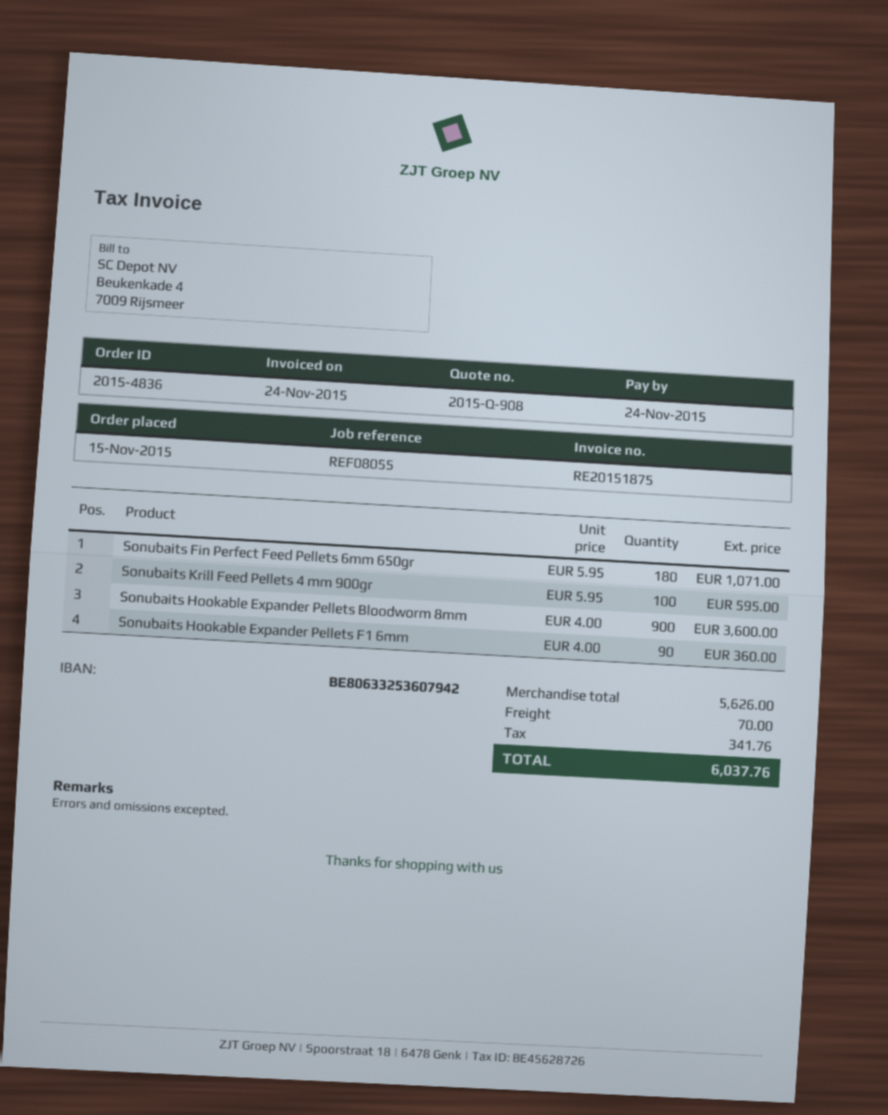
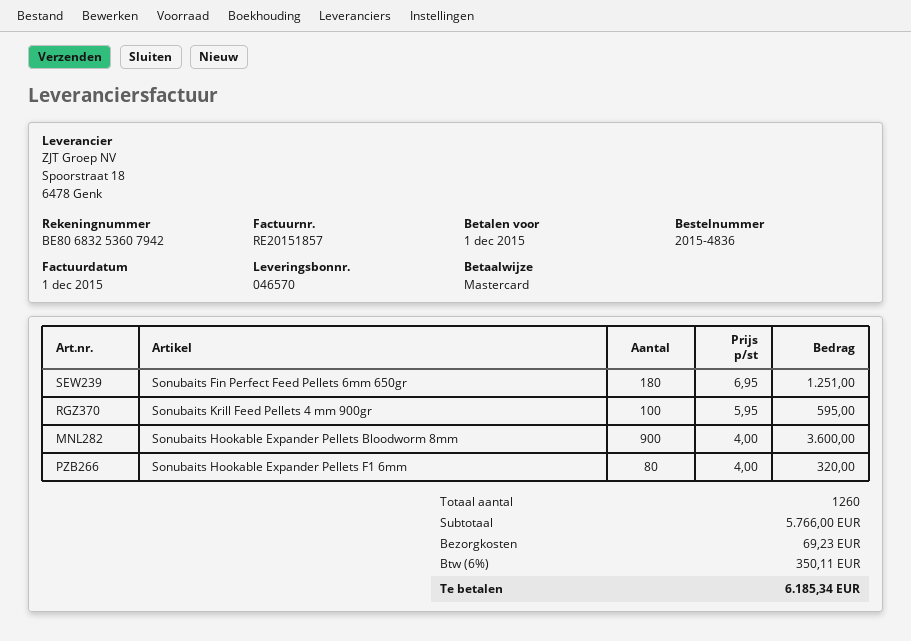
invoice number: RE20151875 -> RE20151857
invoice date: 2015-11-24 -> 2015-12-01
due date: 2015-11-24 -> 2015-12-01
bank account: BE80633253607942 -> BE80683253607942
Sonubaits Fin Perfect Feed Pellets 6mm 650gr: 180 x 5.95 = 1071.00 -> 180 x 6.95 = 1251.00
Sonubaits Hookable Expander Pellets F1 6mm: 90 x 4.00 = 360.00 -> 80 x 4.00 = 320.00
subtotal: 5626.00 -> 5766.00
shipping: 70.00 -> 69.23
tax: 341.76 -> 350.11
total: 6037.76 -> 6185.34

